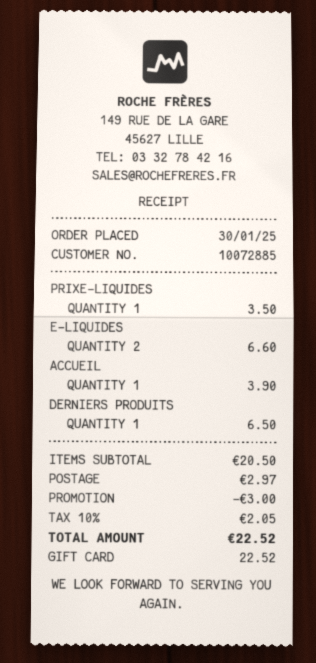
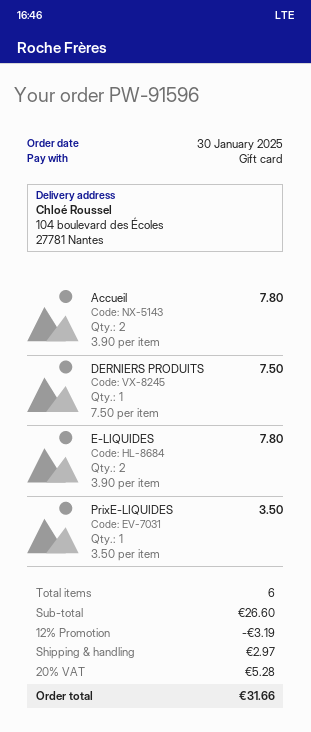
E-LIQUIDES: 2 for 6.60 -> 2 for 7.80
ACCUEIL: 1 for 3.90 -> 2 for 7.80
DERNIERS PRODUITS: 1 for 6.50 -> 1 for 7.50
subtotal: 20.50 -> 26.60
discount: 3.00 -> 3.19
tax: 10% = 2.05 -> 20% = 5.28
total: 22.52 -> 31.66

